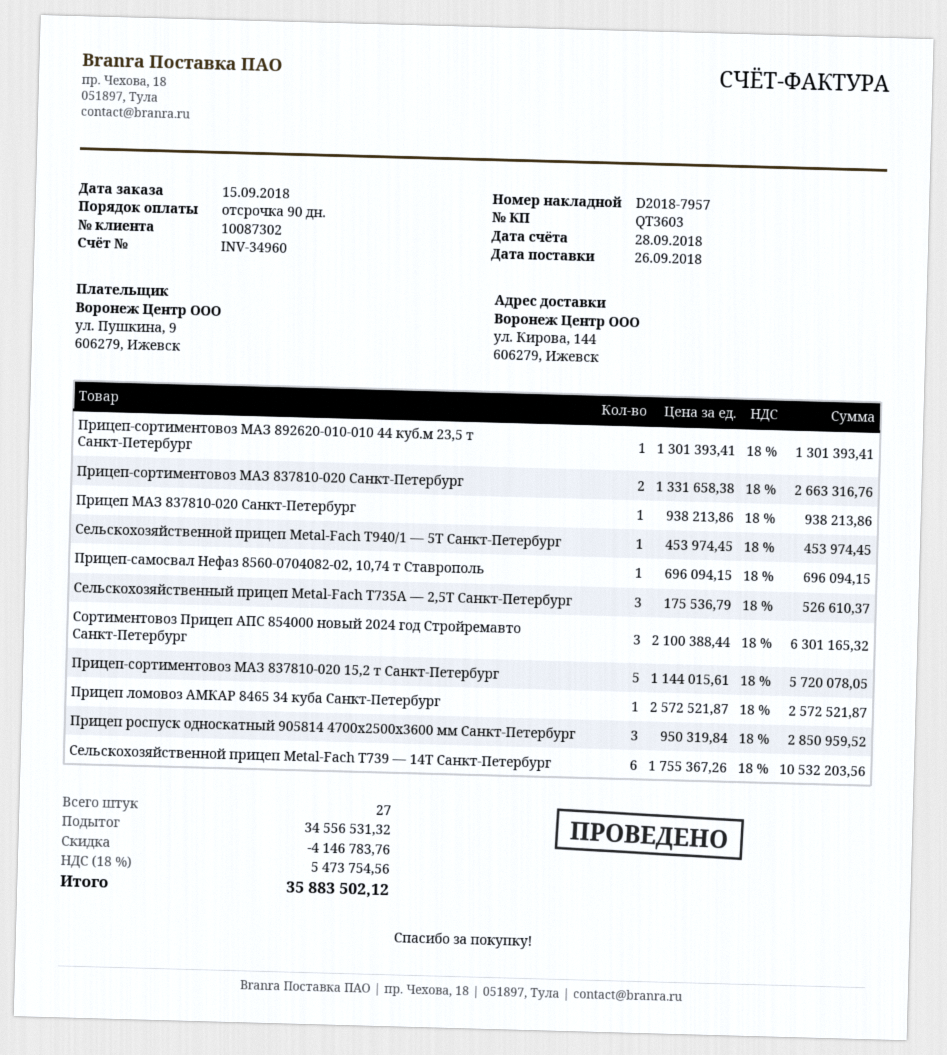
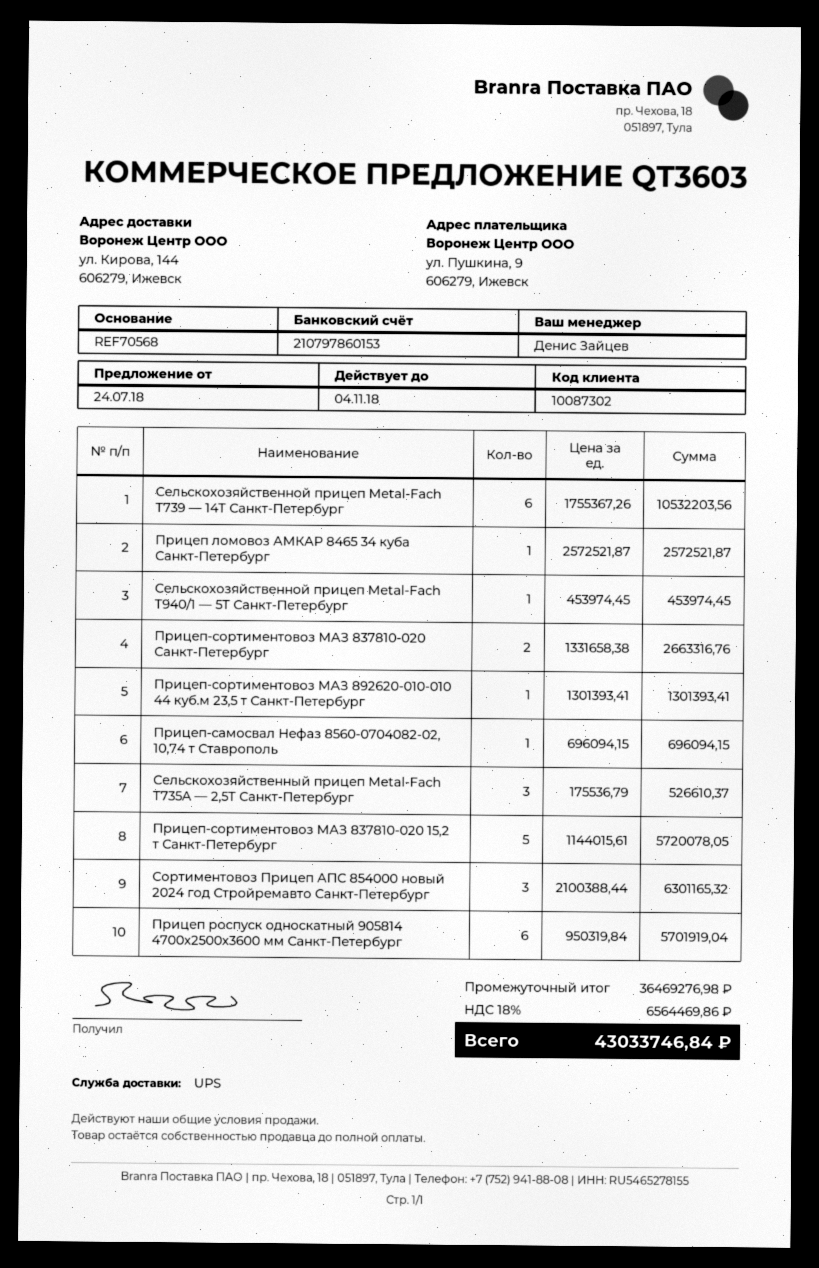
Прицеп МАЗ 837810-020 Санкт-Петербург: 1 x 938213.86 = 938213.86 -> none
Прицеп роспуск односкатный 905814 4700х2500х3600 мм Санкт-Петербург: 3 x 950319.84 = 2850959.52 -> 6 x 950319.84 = 5701919.04
subtotal: 34556531.32 -> 36469276.98
discount: 4146783.76 -> none
tax: 18% = 5473754.56 -> 18% = 6564469.86
total: 35883502.12 -> 43033746.84

